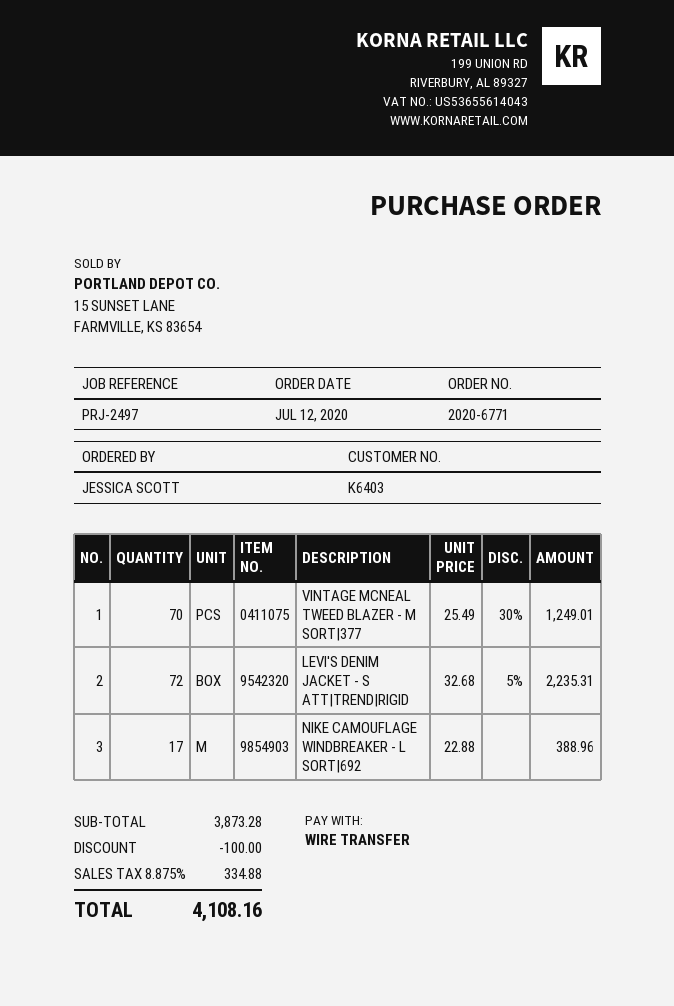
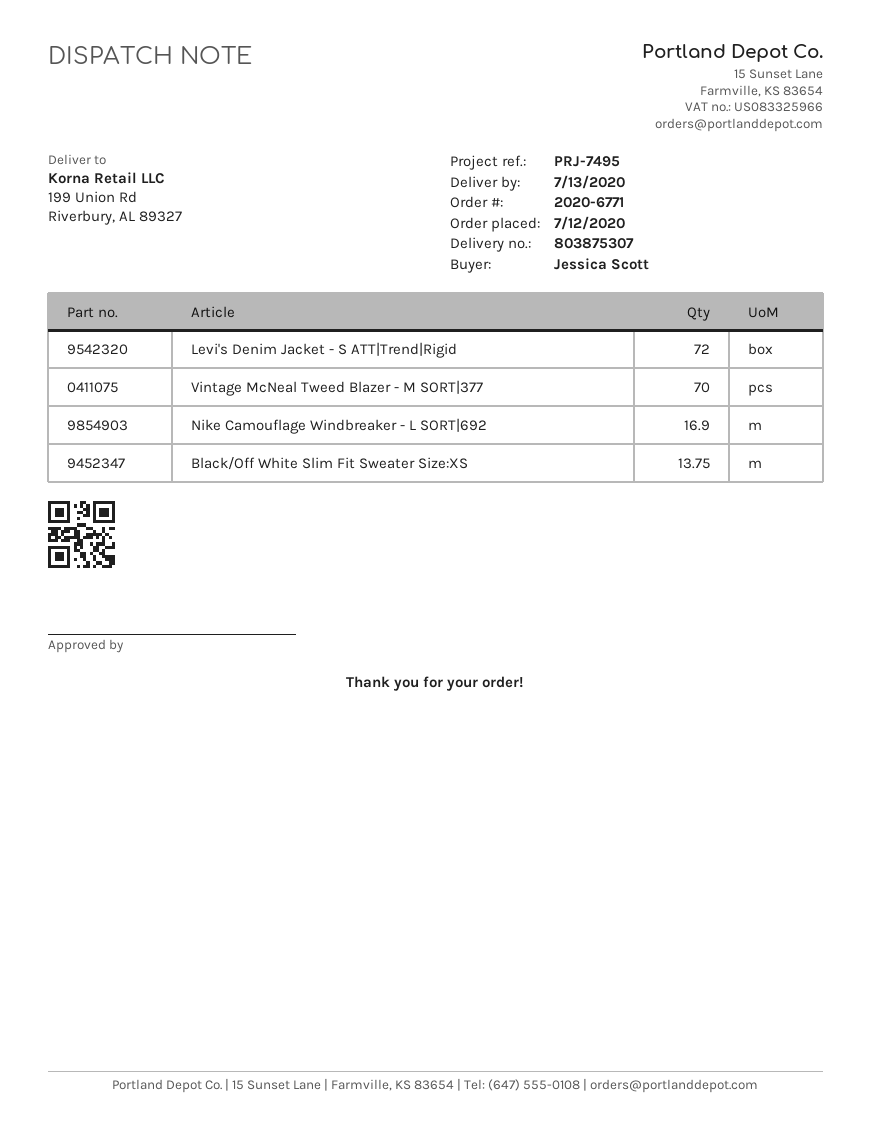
reference: PRJ-2497 -> PRJ-7495
NIKE CAMOUFLAGE WINDBREAKER - L SORT|692: 17 -> 16.9
Black/Off White Slim Fit Sweater Size:XS: none -> 13.75

